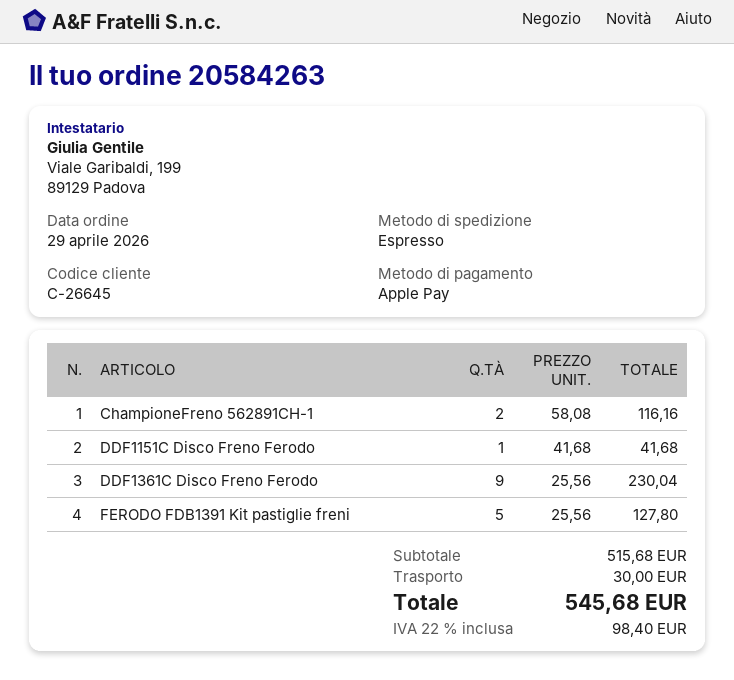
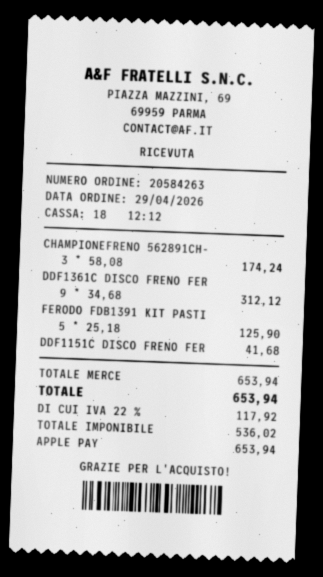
ChampioneFreno 562891CH-1: 2 x 58.08 = 116.16 -> 3 x 58.08 = 174.24
DDF1361C Disco Freno Ferodo: 9 x 25.56 = 230.04 -> 9 x 34.68 = 312.12
FERODO FDB1391 Kit pastiglie freni: 5 x 25.56 = 127.80 -> 5 x 25.18 = 125.90
subtotal: 515.68 -> 653.94
shipping: 30.00 -> none
tax: 22% = 98.40 -> 22% = 117.92
total: 545.68 -> 653.94

